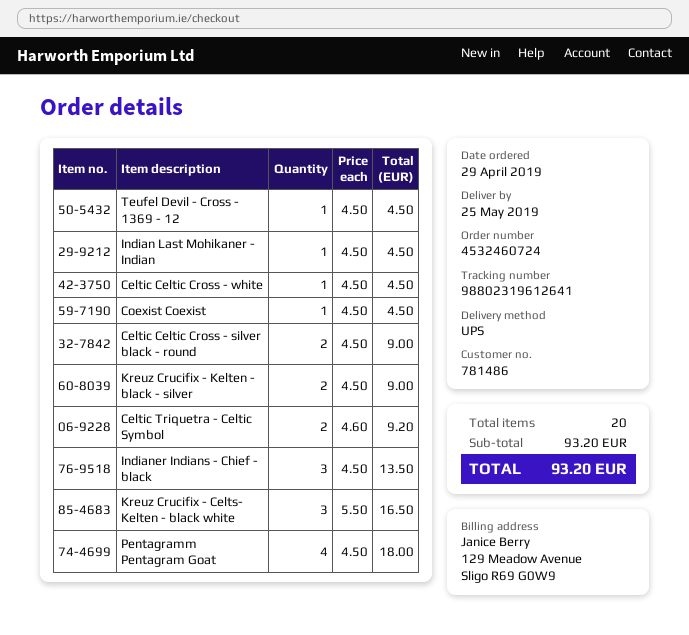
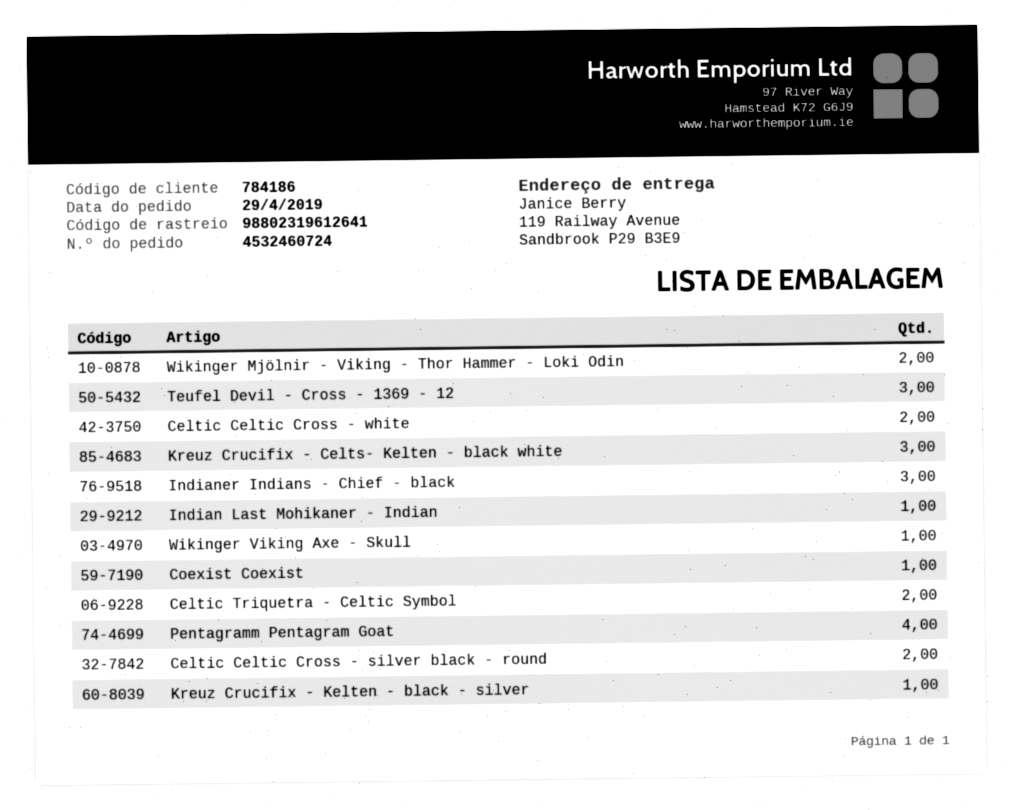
customer number: 781486 -> 784186
Teufel Devil - Cross - 1369 - 12: 1 -> 3
Celtic Celtic Cross - white: 1 -> 2
Kreuz Crucifix - Kelten - black - silver: 2 -> 1
Wikinger Mjölnir - Viking - Thor Hammer - Loki Odin: none -> 2
Wikinger Viking Axe - Skull: none -> 1

